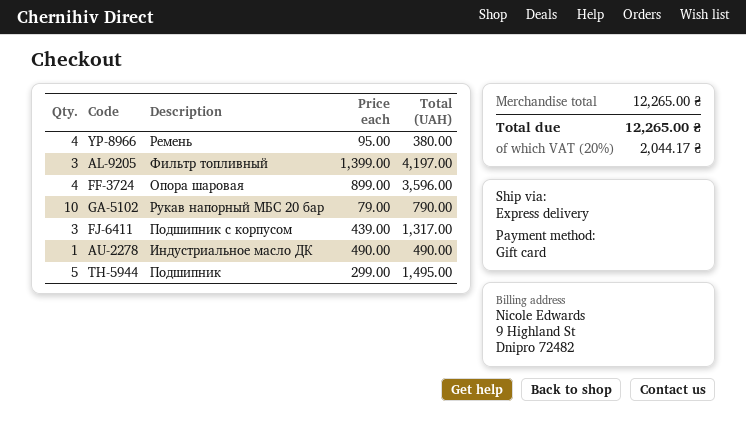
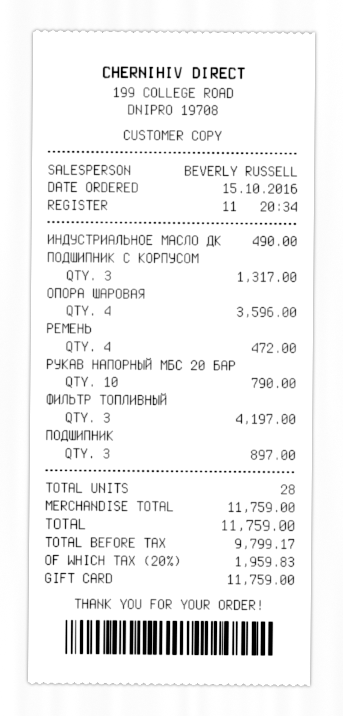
Ремень: 4 for 380.00 -> 4 for 472.00
Подшипник: 5 for 1495.00 -> 3 for 897.00
subtotal: 12265.00 -> 11759.00
tax: 20% = 2044.17 -> 20% = 1959.83
total: 12265.00 -> 11759.00

